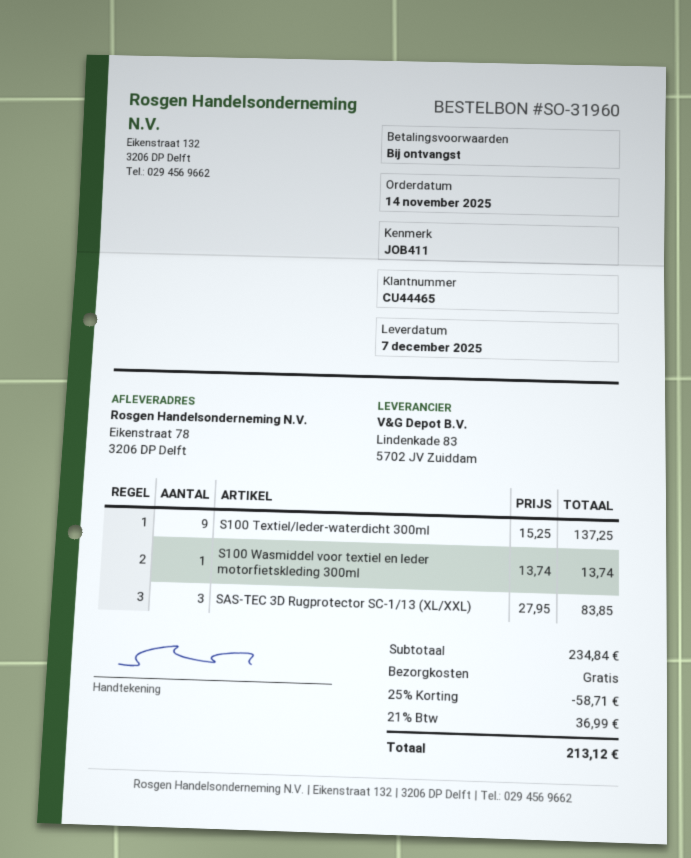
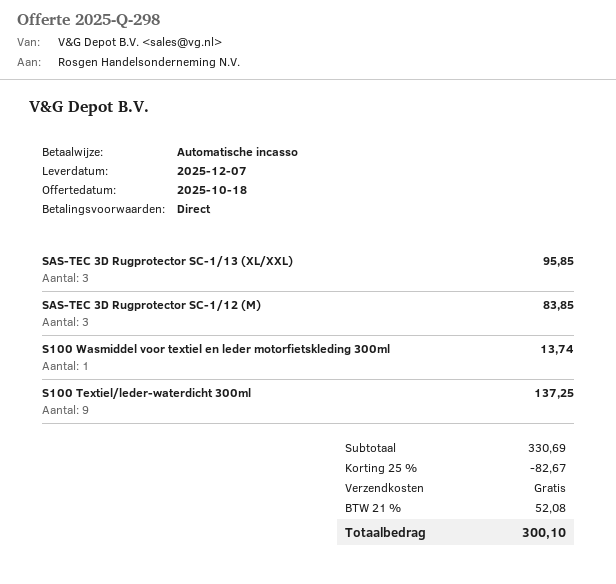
SAS-TEC 3D Rugprotector SC-1/13 (XL/XXL): 3 for 83.85 -> 3 for 95.85
SAS-TEC 3D Rugprotector SC-1/12 (M): none -> 3 for 83.85
subtotal: 234.84 -> 330.69
discount: 25% = 58.71 -> 25% = 82.67
tax: 21% = 36.99 -> 21% = 52.08
total: 213.12 -> 300.10

